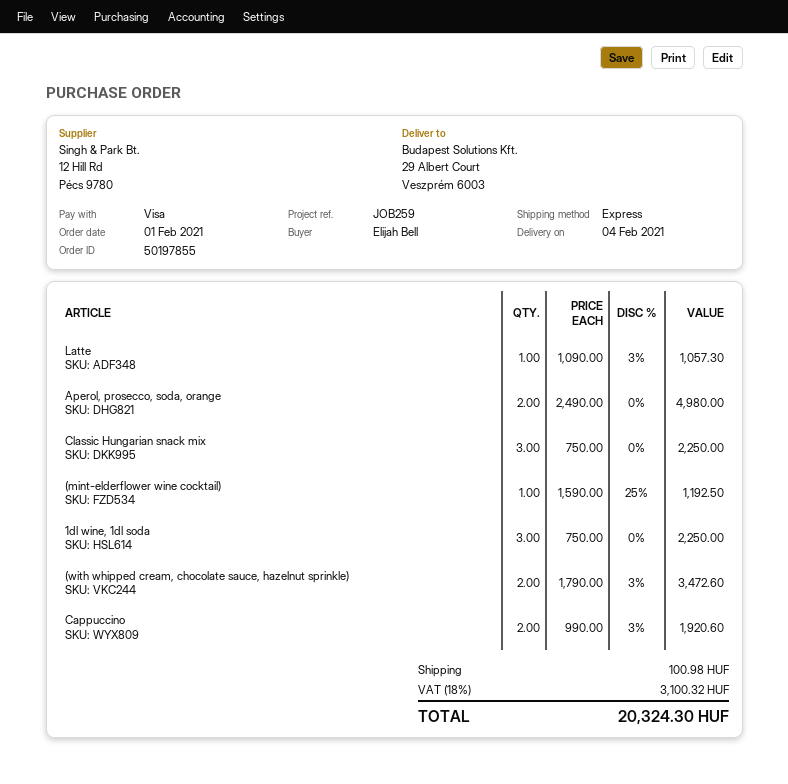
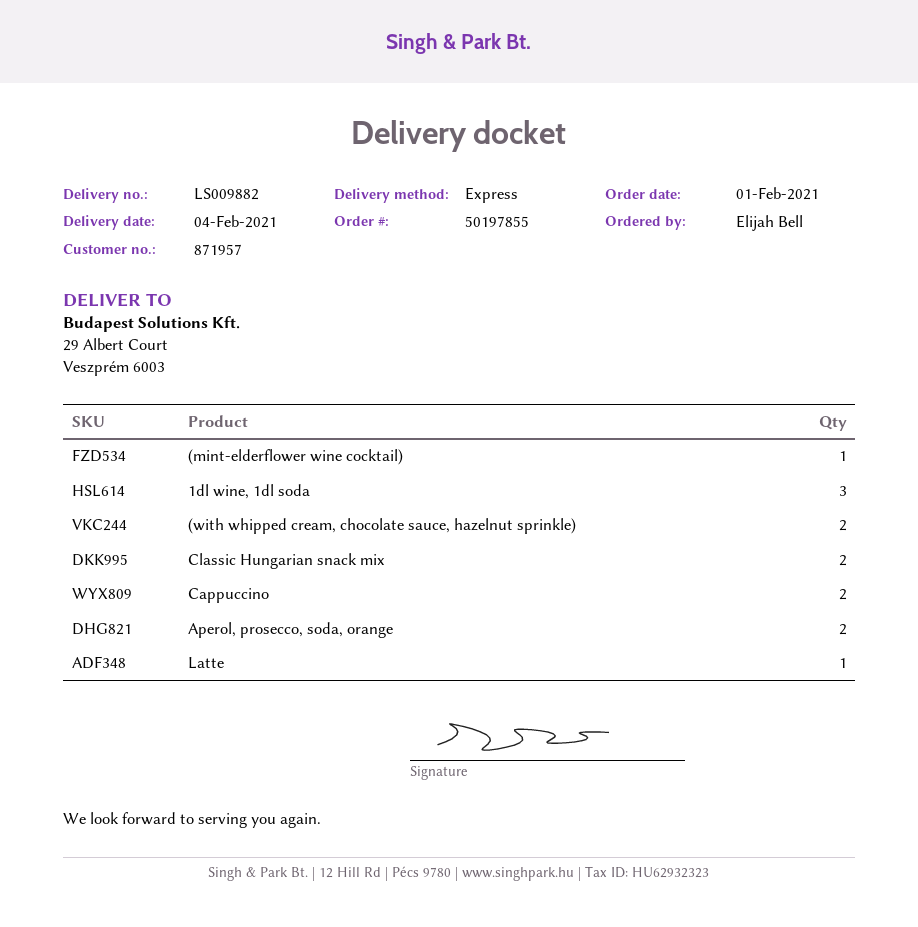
Classic Hungarian snack mix: 3 -> 2

